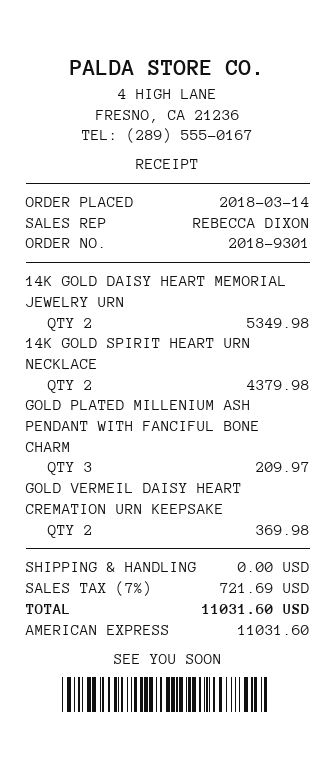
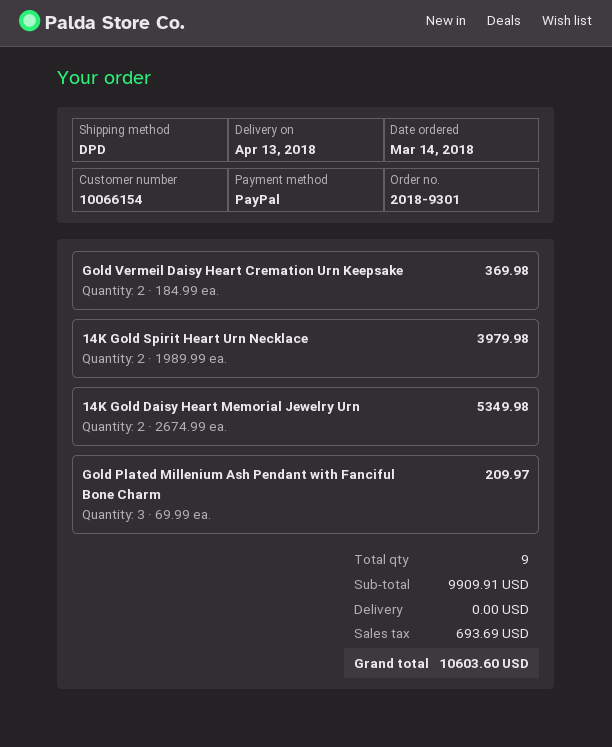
payment method: American Express -> PayPal
14K GOLD SPIRIT HEART URN NECKLACE: 2 for 4379.98 -> 2 for 3979.98
tax: 721.69 -> 693.69
total: 11031.60 -> 10603.60

